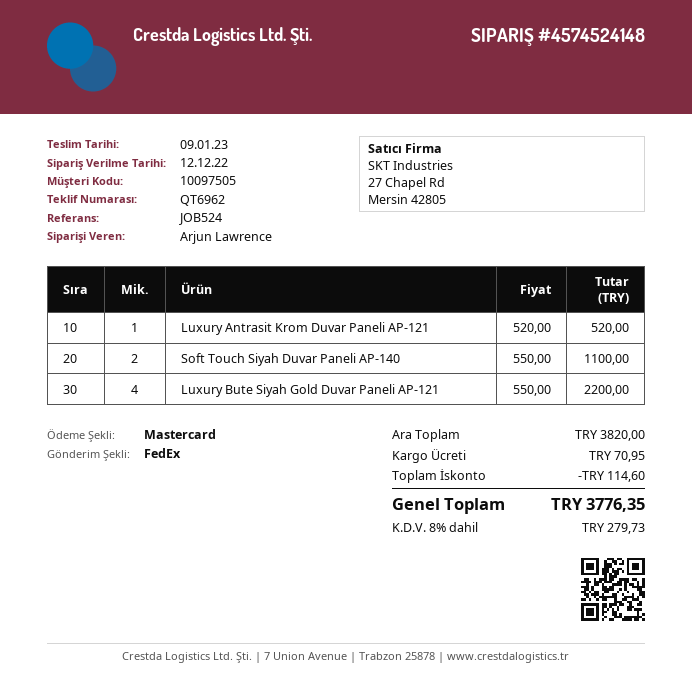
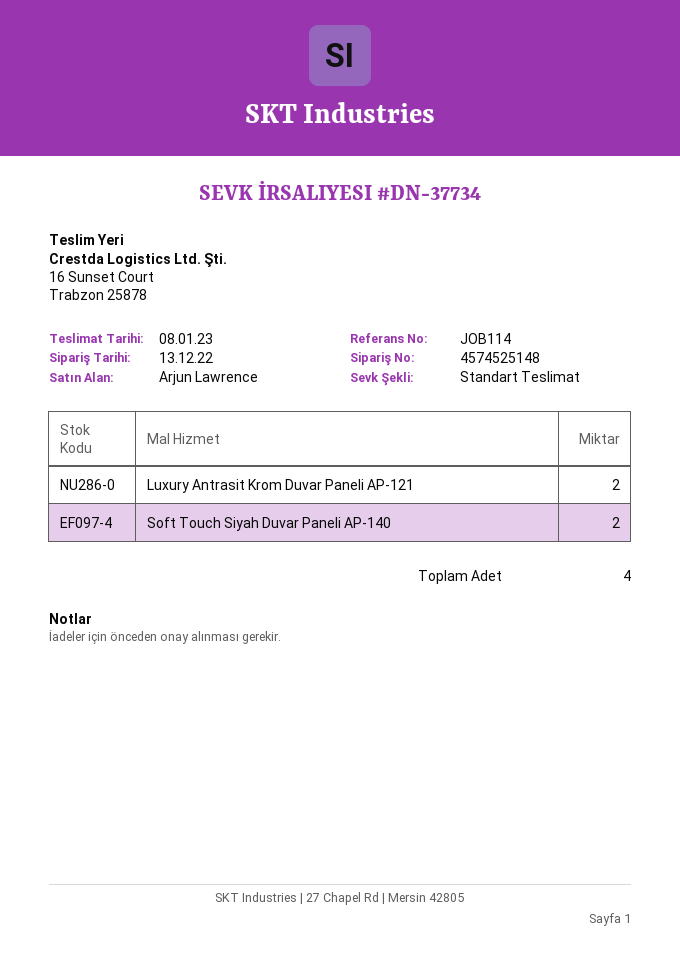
order number: 4574524148 -> 4574525148
order date: 2022-12-12 -> 2022-12-13
delivery date: 2023-01-09 -> 2023-01-08
reference: JOB524 -> JOB114
shipping method: FedEx -> standard
Luxury Antrasit Krom Duvar Paneli AP-121: 1 -> 2
Luxury Bute Siyah Gold Duvar Paneli AP-121: 4 -> none

